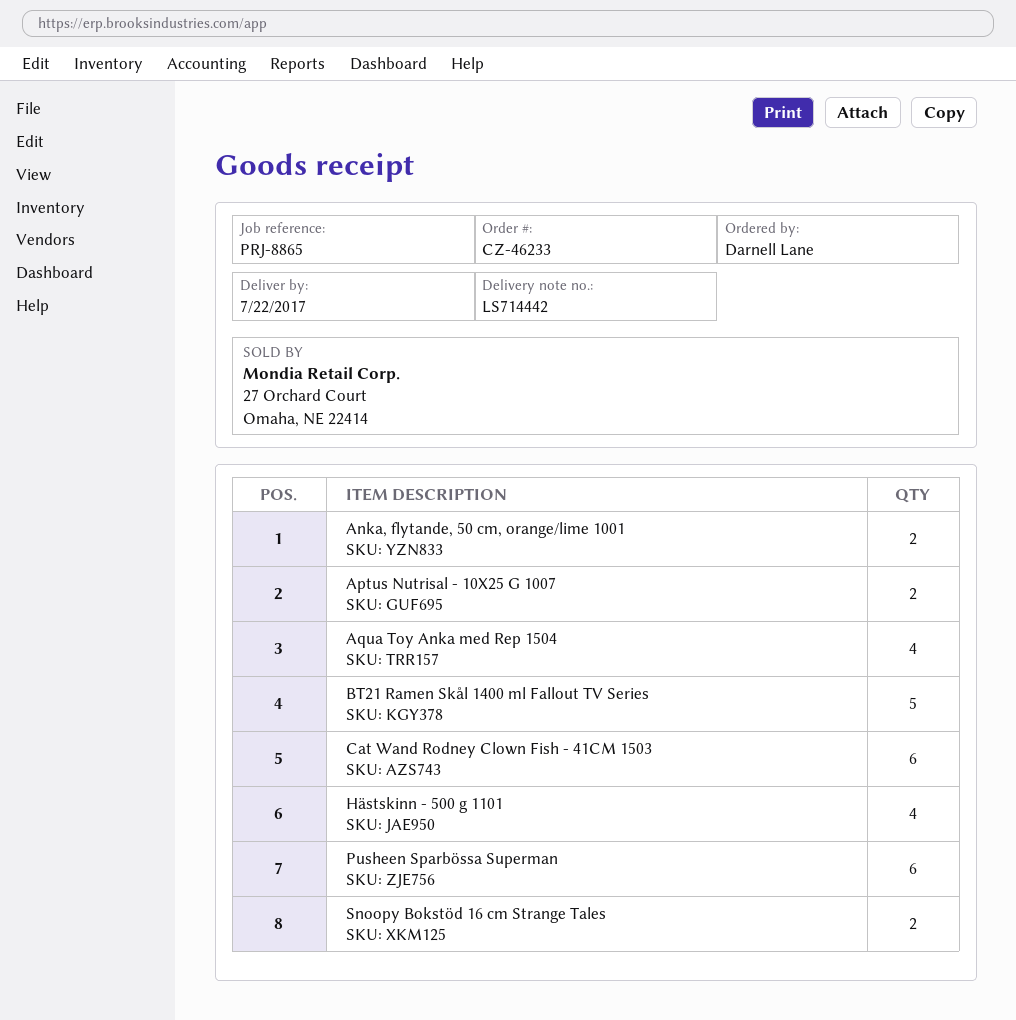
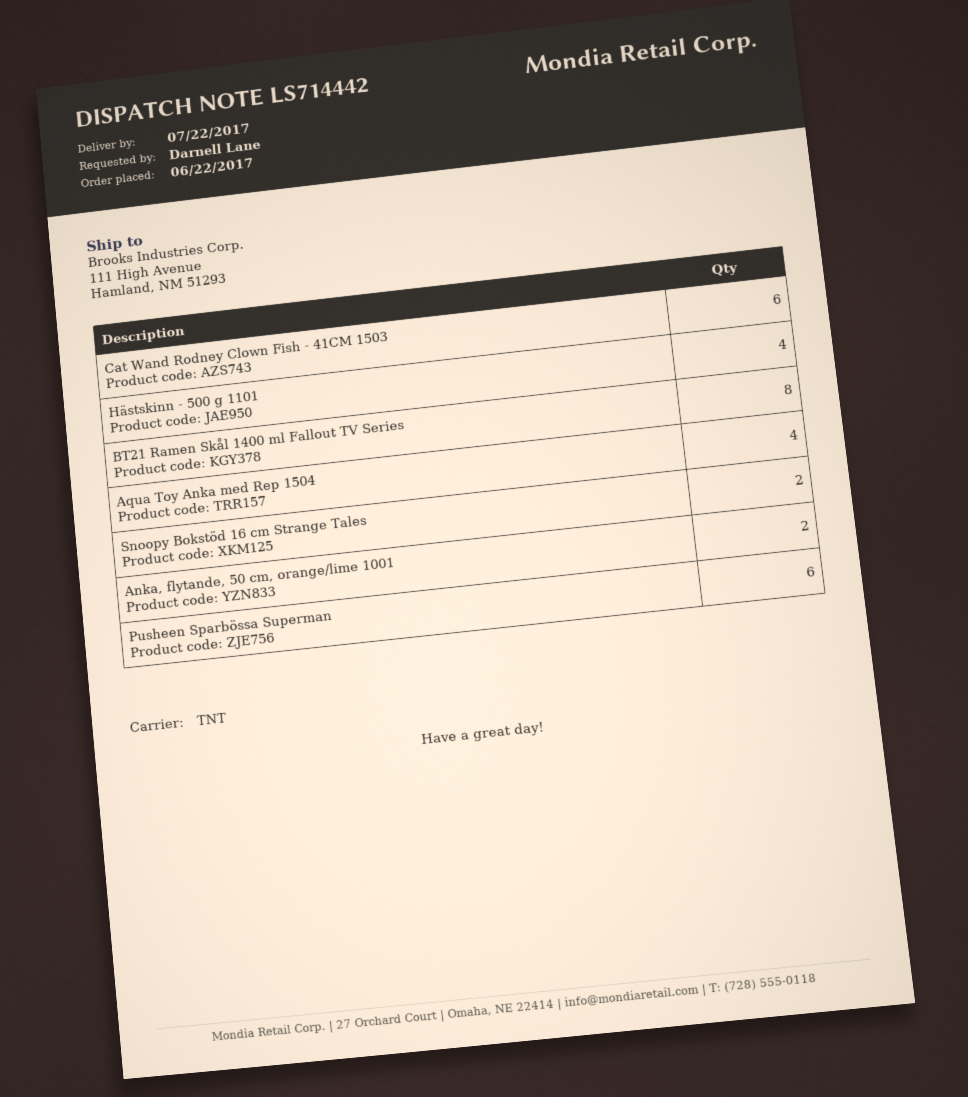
Aptus Nutrisal - 10X25 G 1007: 2 -> none
BT21 Ramen Skål 1400 ml Fallout TV Series: 5 -> 8

